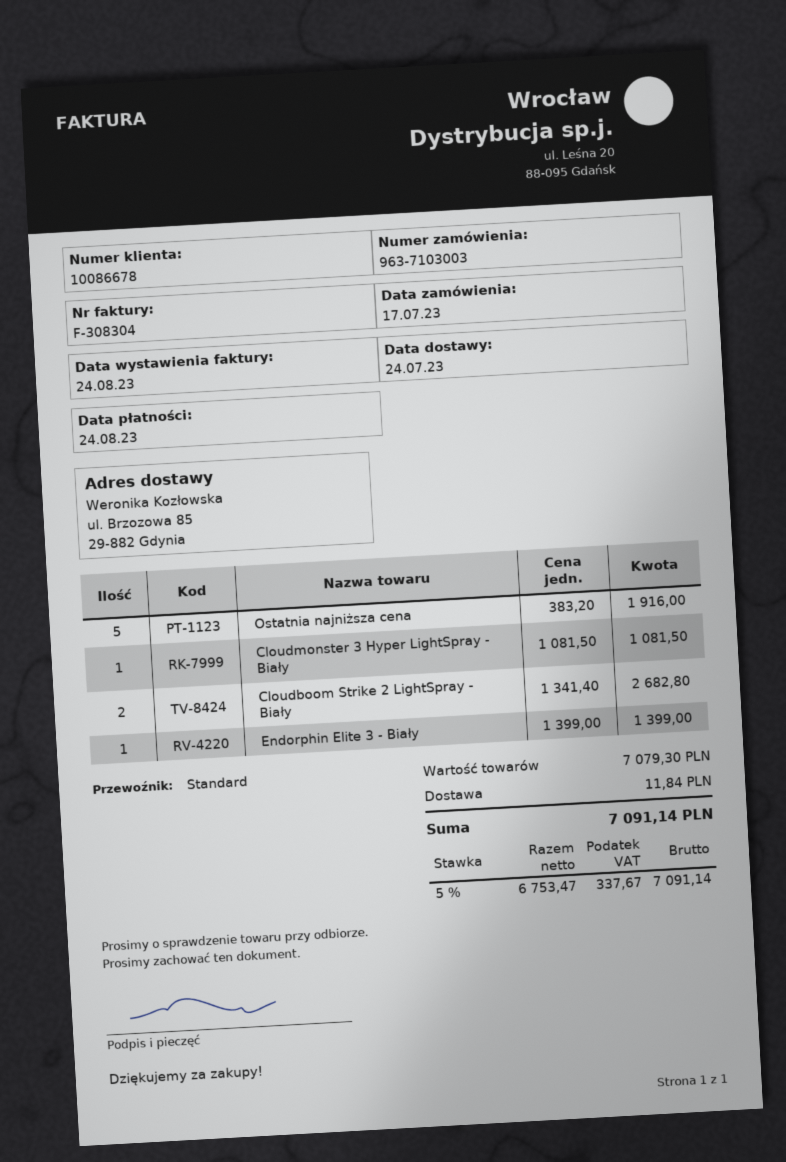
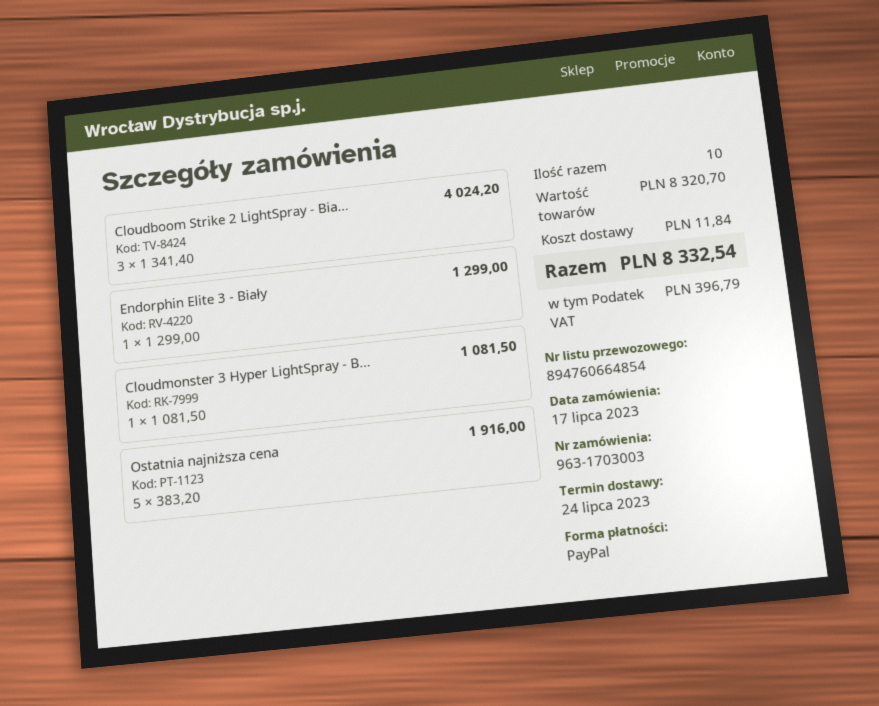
order number: 963-7103003 -> 963-1703003
Cloudboom Strike 2 LightSpray - Biały: 2 x 1341.40 = 2682.80 -> 3 x 1341.40 = 4024.20
Endorphin Elite 3 - Biały: 1 x 1399.00 = 1399.00 -> 1 x 1299.00 = 1299.00
subtotal: 7079.30 -> 8320.70
tax: 337.67 -> 396.79
total: 7091.14 -> 8332.54

